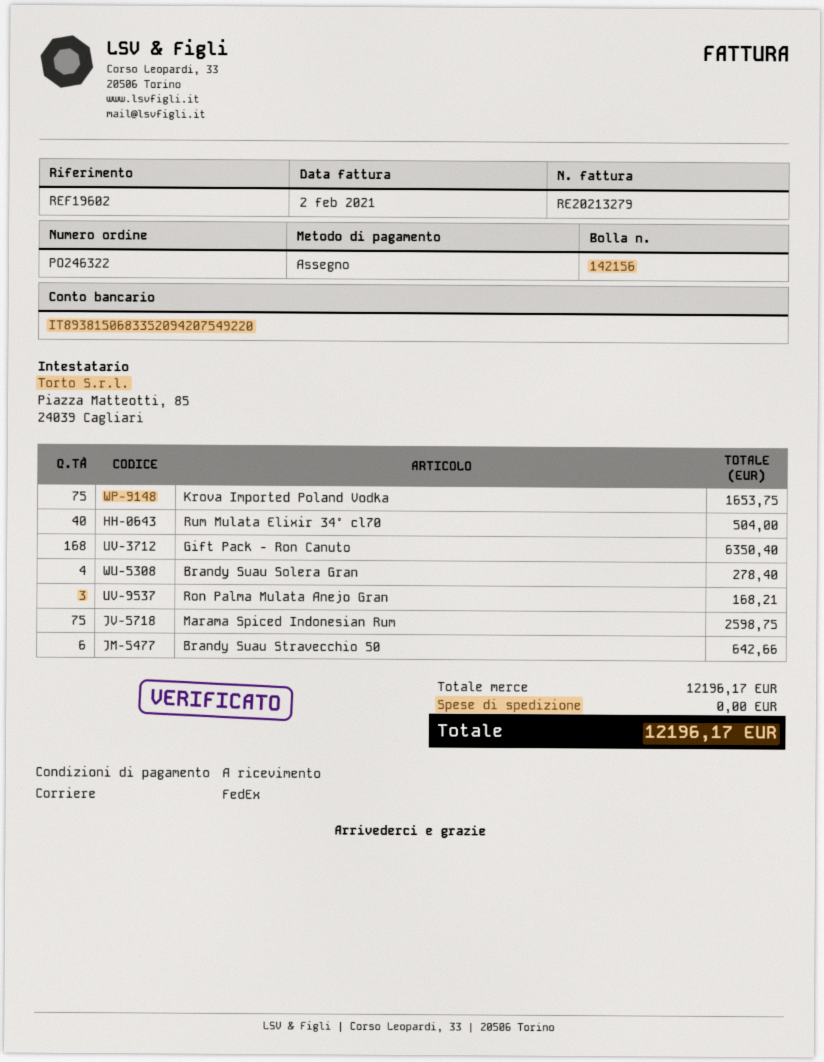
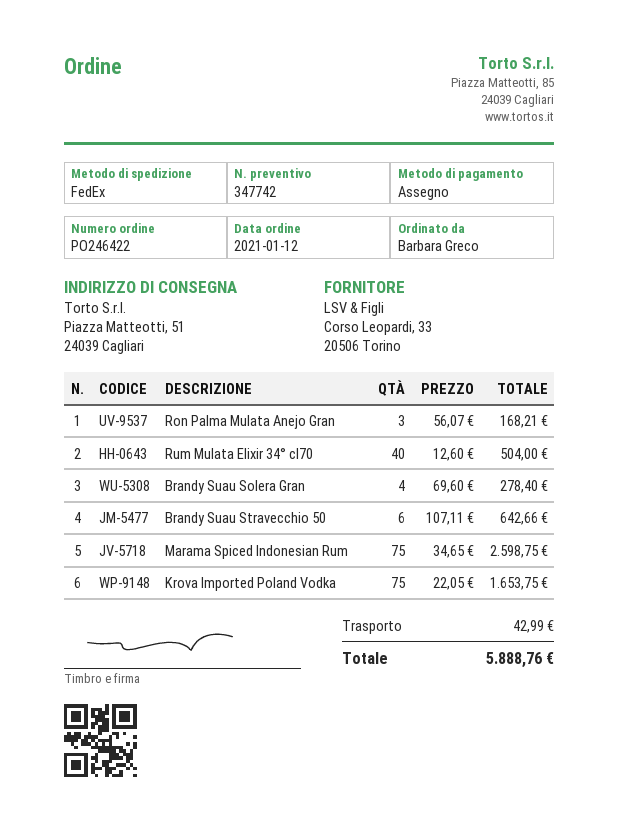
order number: PO246322 -> PO246422
Gift Pack - Ron Canuto: 168 for 6350.40 -> none
shipping: 0.00 -> 42.99
total: 12196.17 -> 5888.76

